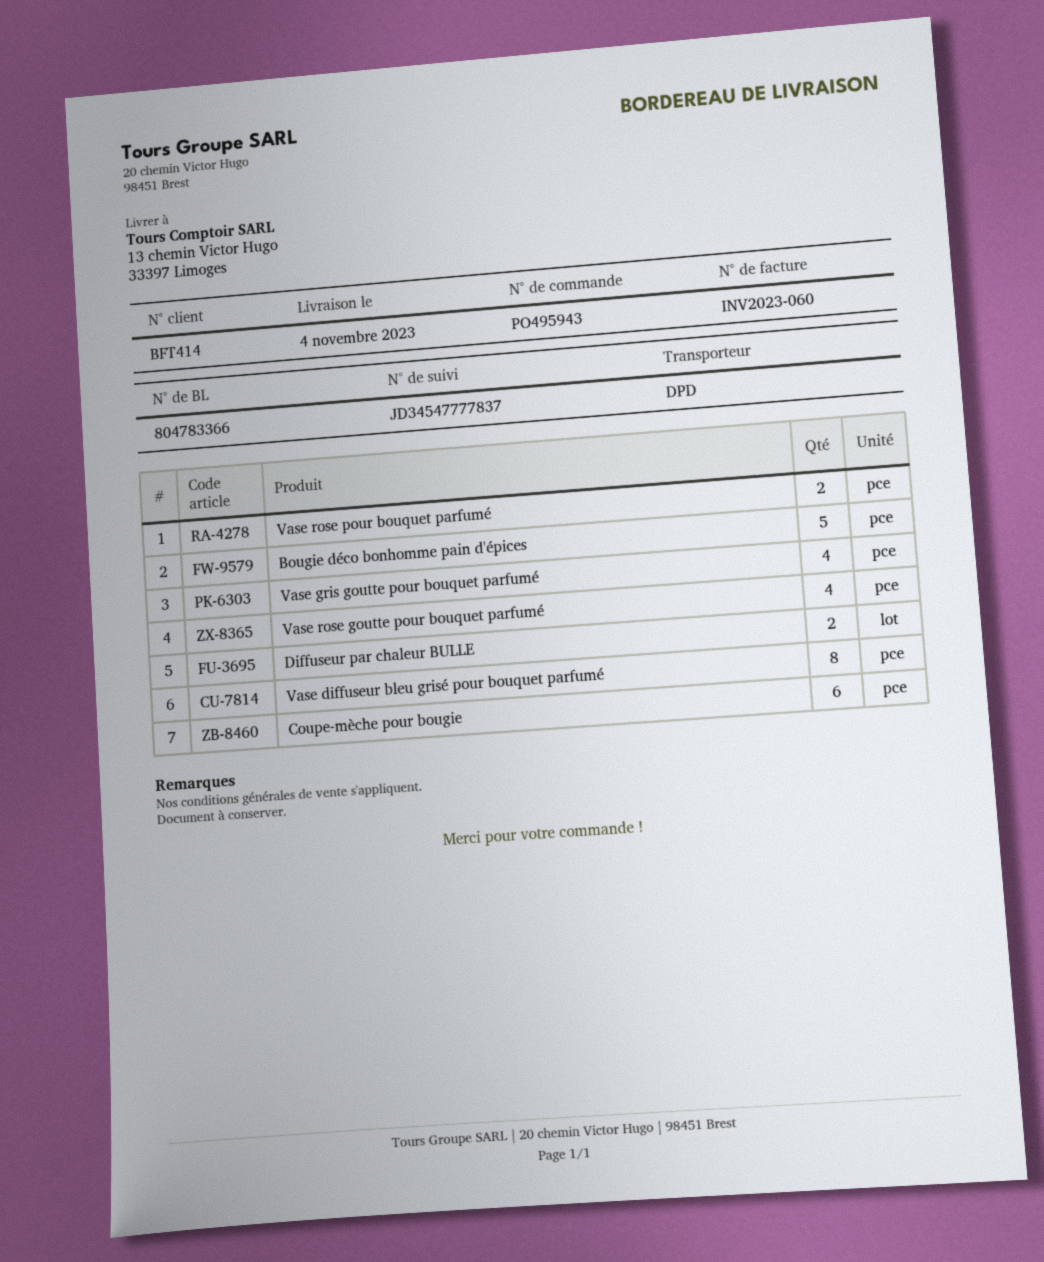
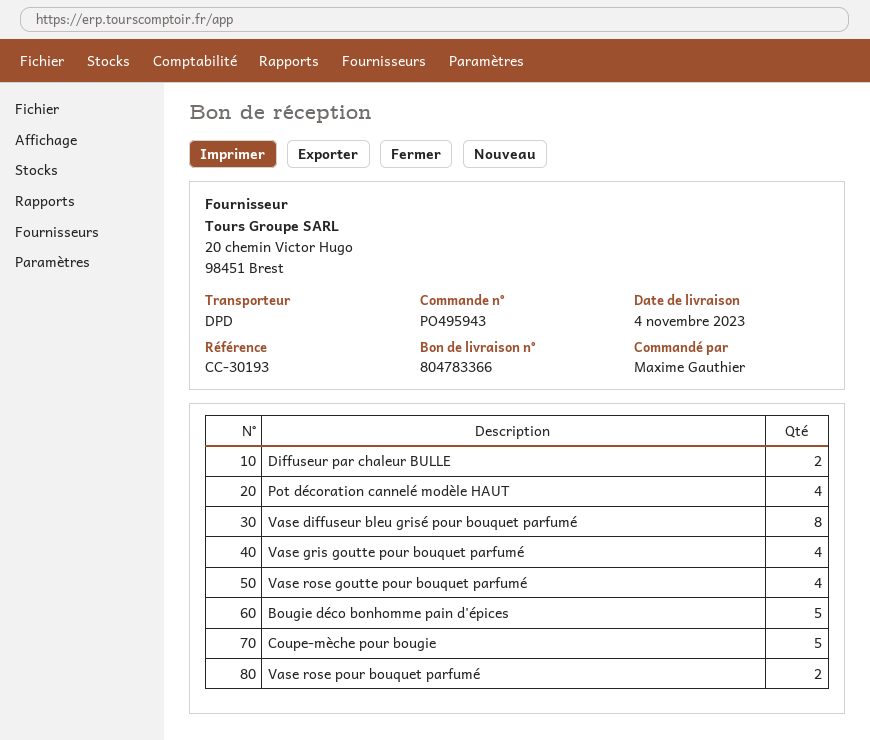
Coupe-mèche pour bougie: 6 -> 5
Pot décoration cannelé modèle HAUT: none -> 4

